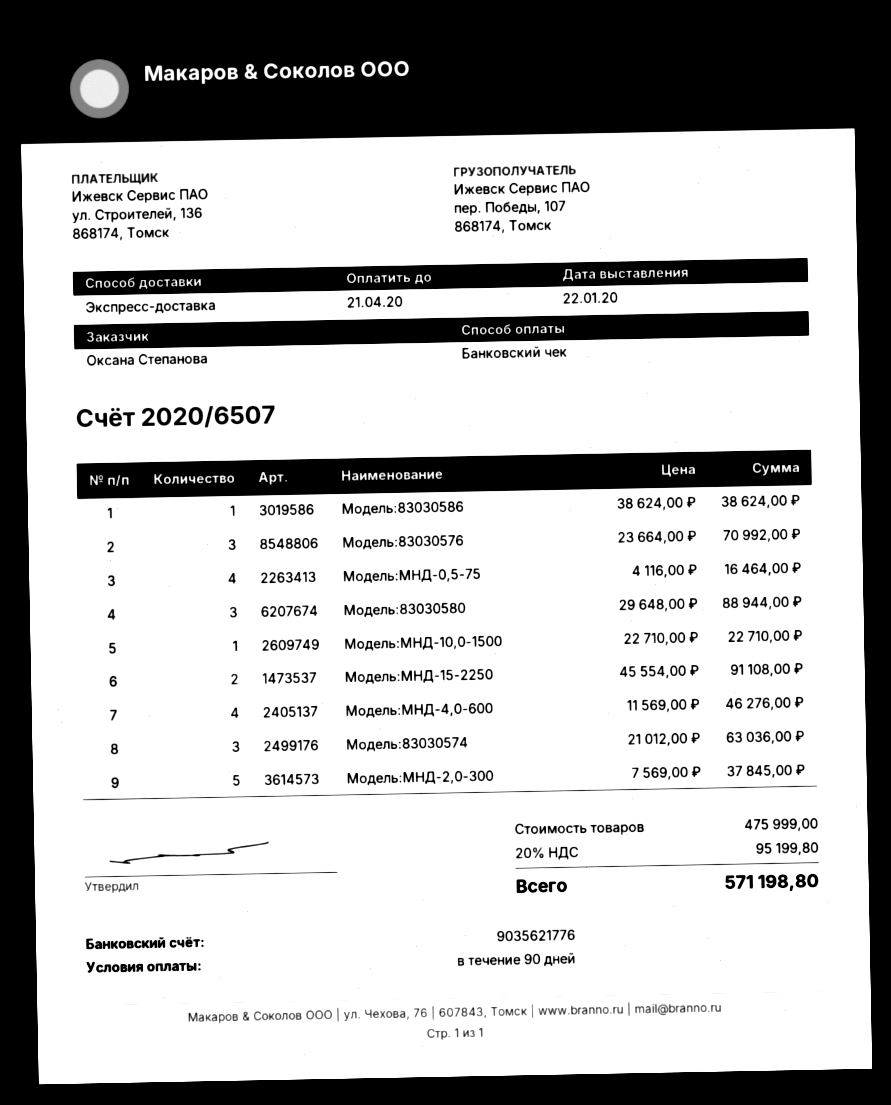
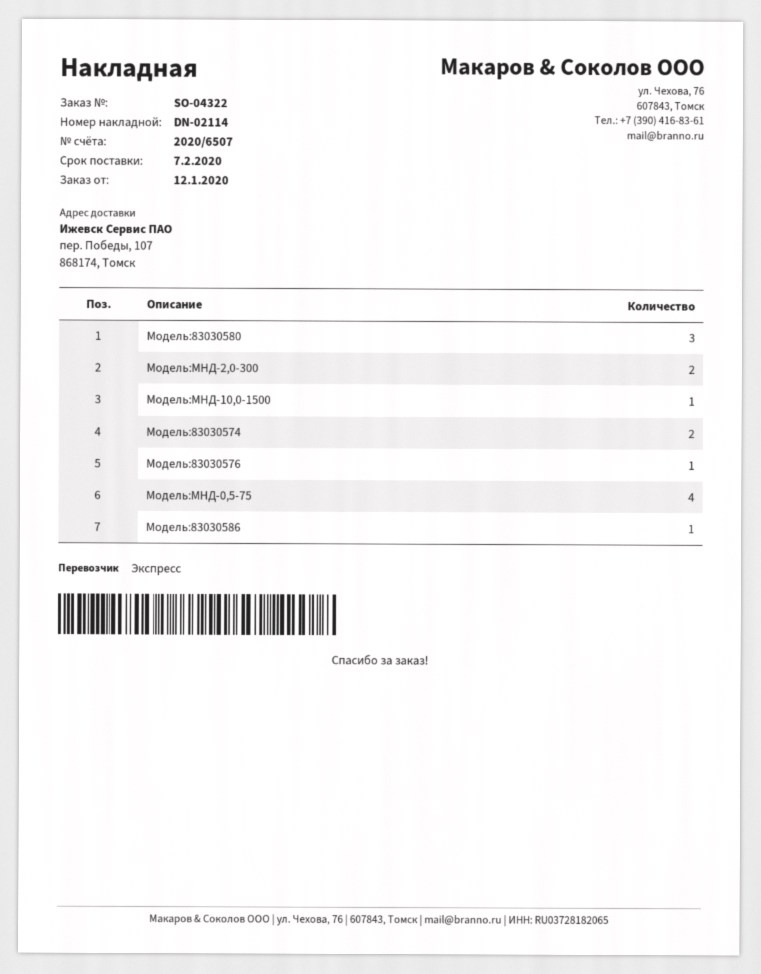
Модель:83030576: 3 -> 1
Модель:МНД-15-2250: 2 -> none
Модель:МНД-4,0-600: 4 -> none
Модель:83030574: 3 -> 2
Модель:МНД-2,0-300: 5 -> 2

